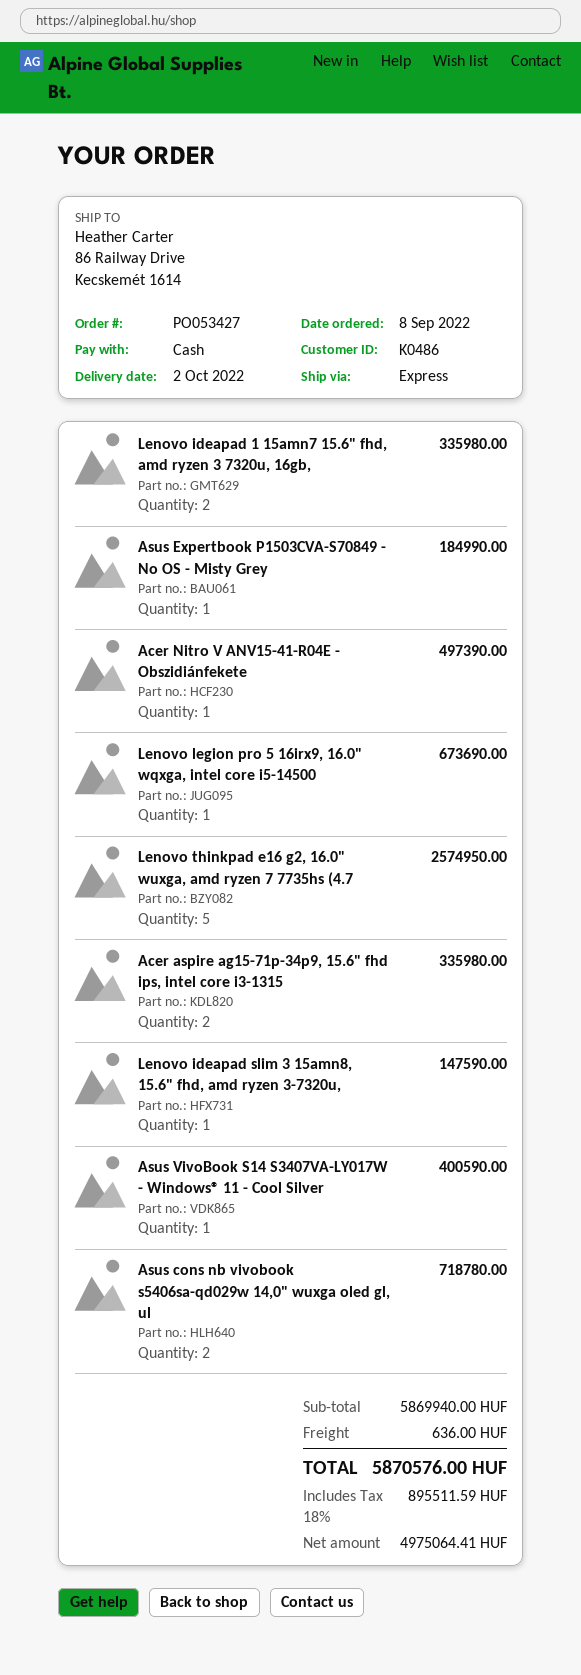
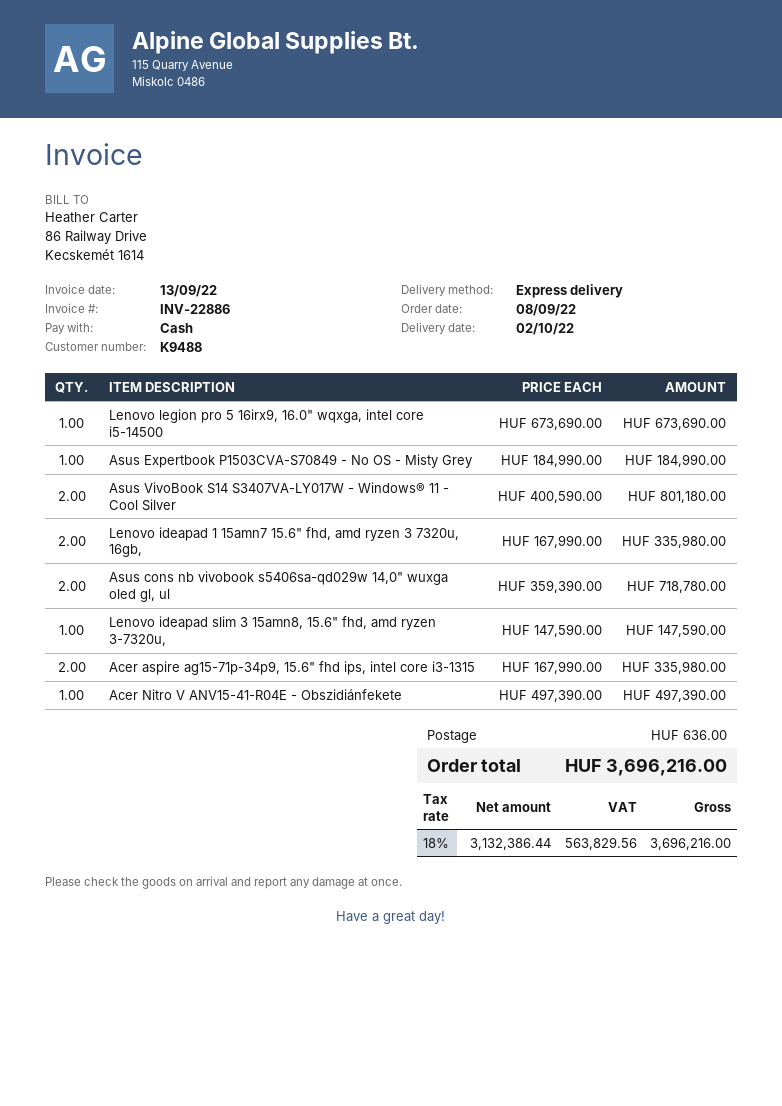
customer number: K0486 -> K9488
Lenovo thinkpad e16 g2, 16.0" wuxga, amd ryzen 7 7735hs (4.7: 5 for 2574950.00 -> none
Asus VivoBook S14 S3407VA-LY017W - Windows® 11 - Cool Silver: 1 for 400590.00 -> 2 for 801180.00
net: 4975064.41 -> 3132386.44
tax: 18% = 895511.59 -> 18% = 563829.56
total: 5870576.00 -> 3696216.00

